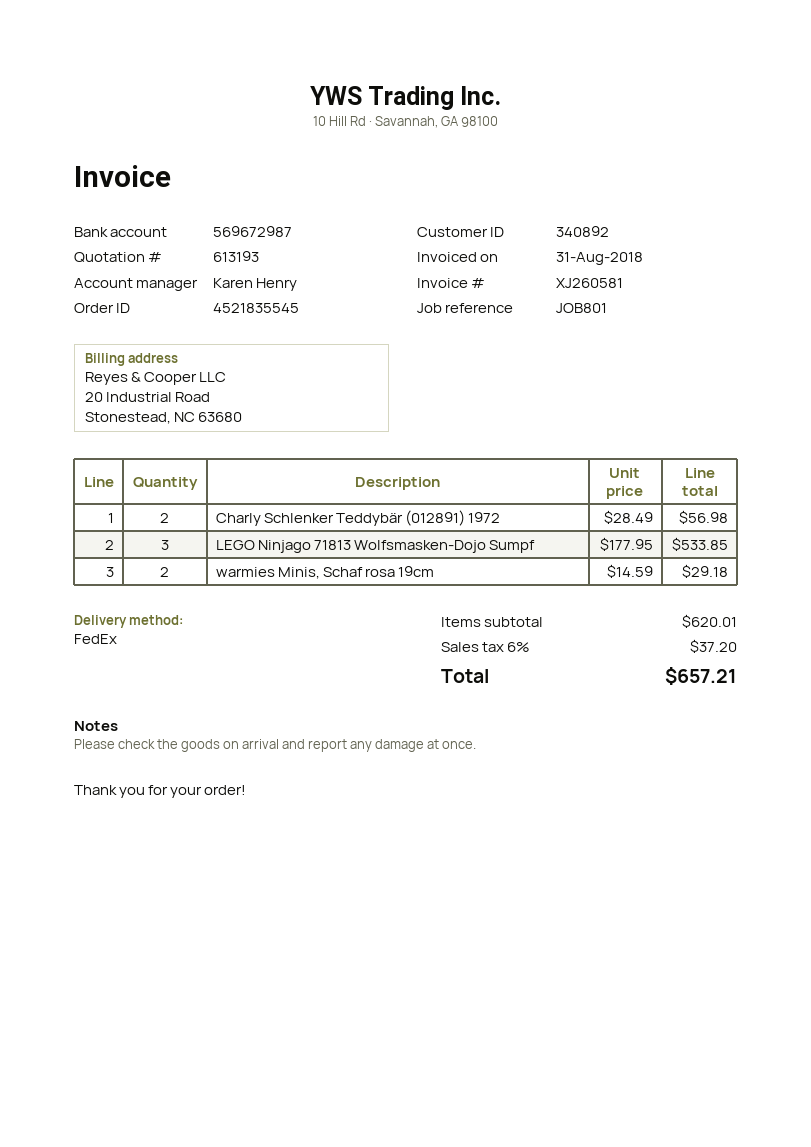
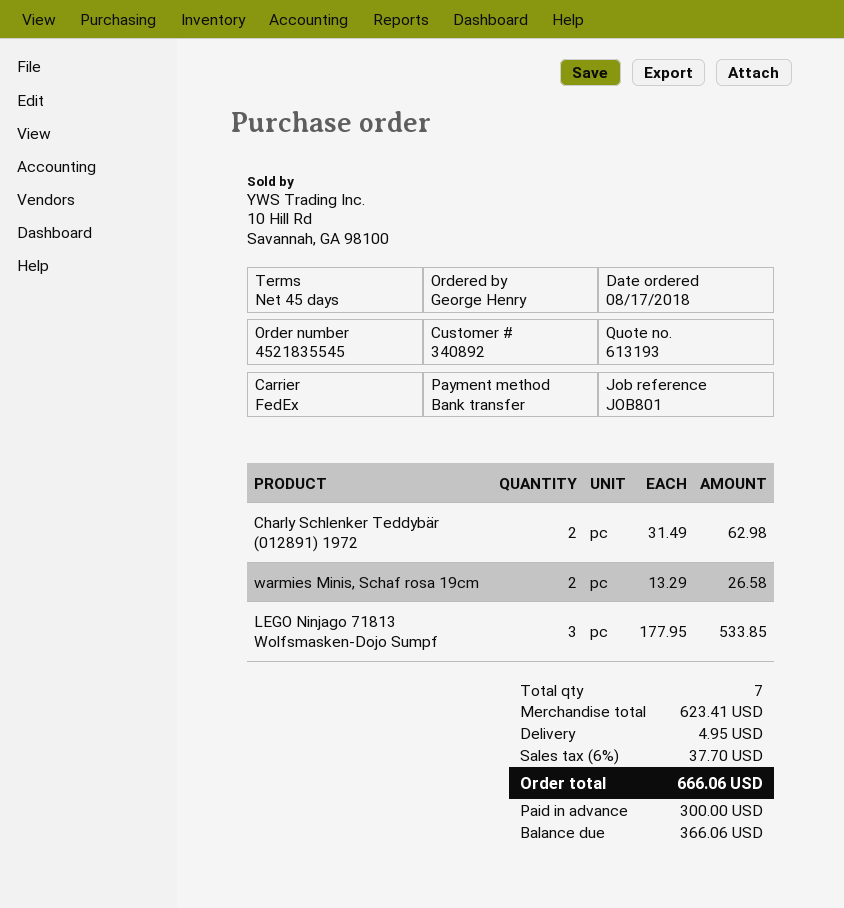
Charly Schlenker Teddybär (012891) 1972: 2 x 28.49 = 56.98 -> 2 x 31.49 = 62.98
warmies Minis, Schaf rosa 19cm: 2 x 14.59 = 29.18 -> 2 x 13.29 = 26.58
subtotal: 620.01 -> 623.41
shipping: none -> 4.95
tax: 6% = 37.20 -> 6% = 37.70
total: 657.21 -> 666.06

